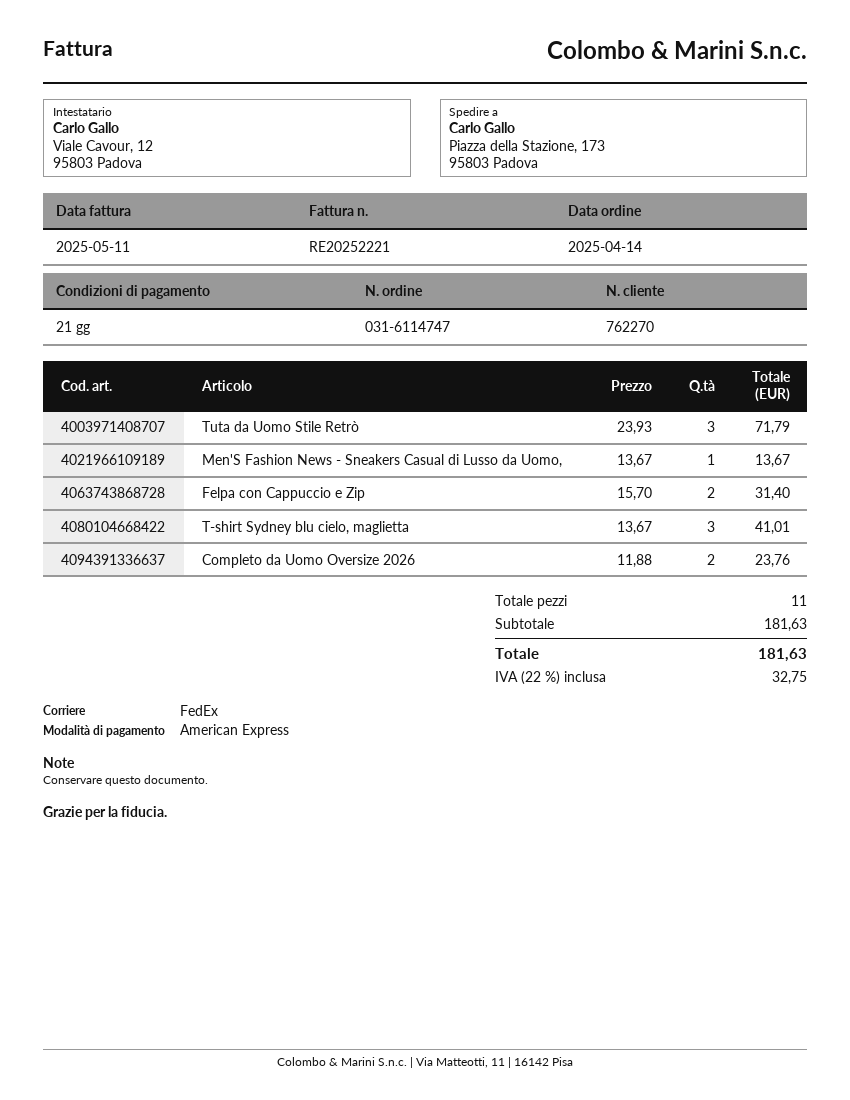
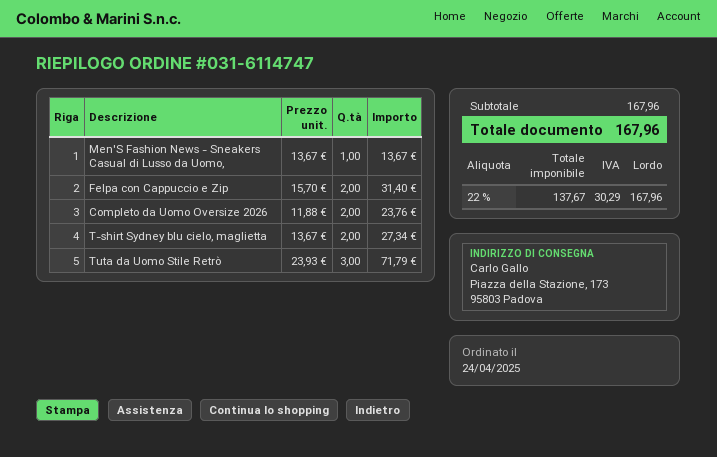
order date: 2025-04-14 -> 2025-04-24
T-shirt Sydney blu cielo, maglietta: 3 x 13.67 = 41.01 -> 2 x 13.67 = 27.34
subtotal: 181.63 -> 167.96
tax: 22% = 32.75 -> 22% = 30.29
total: 181.63 -> 167.96

